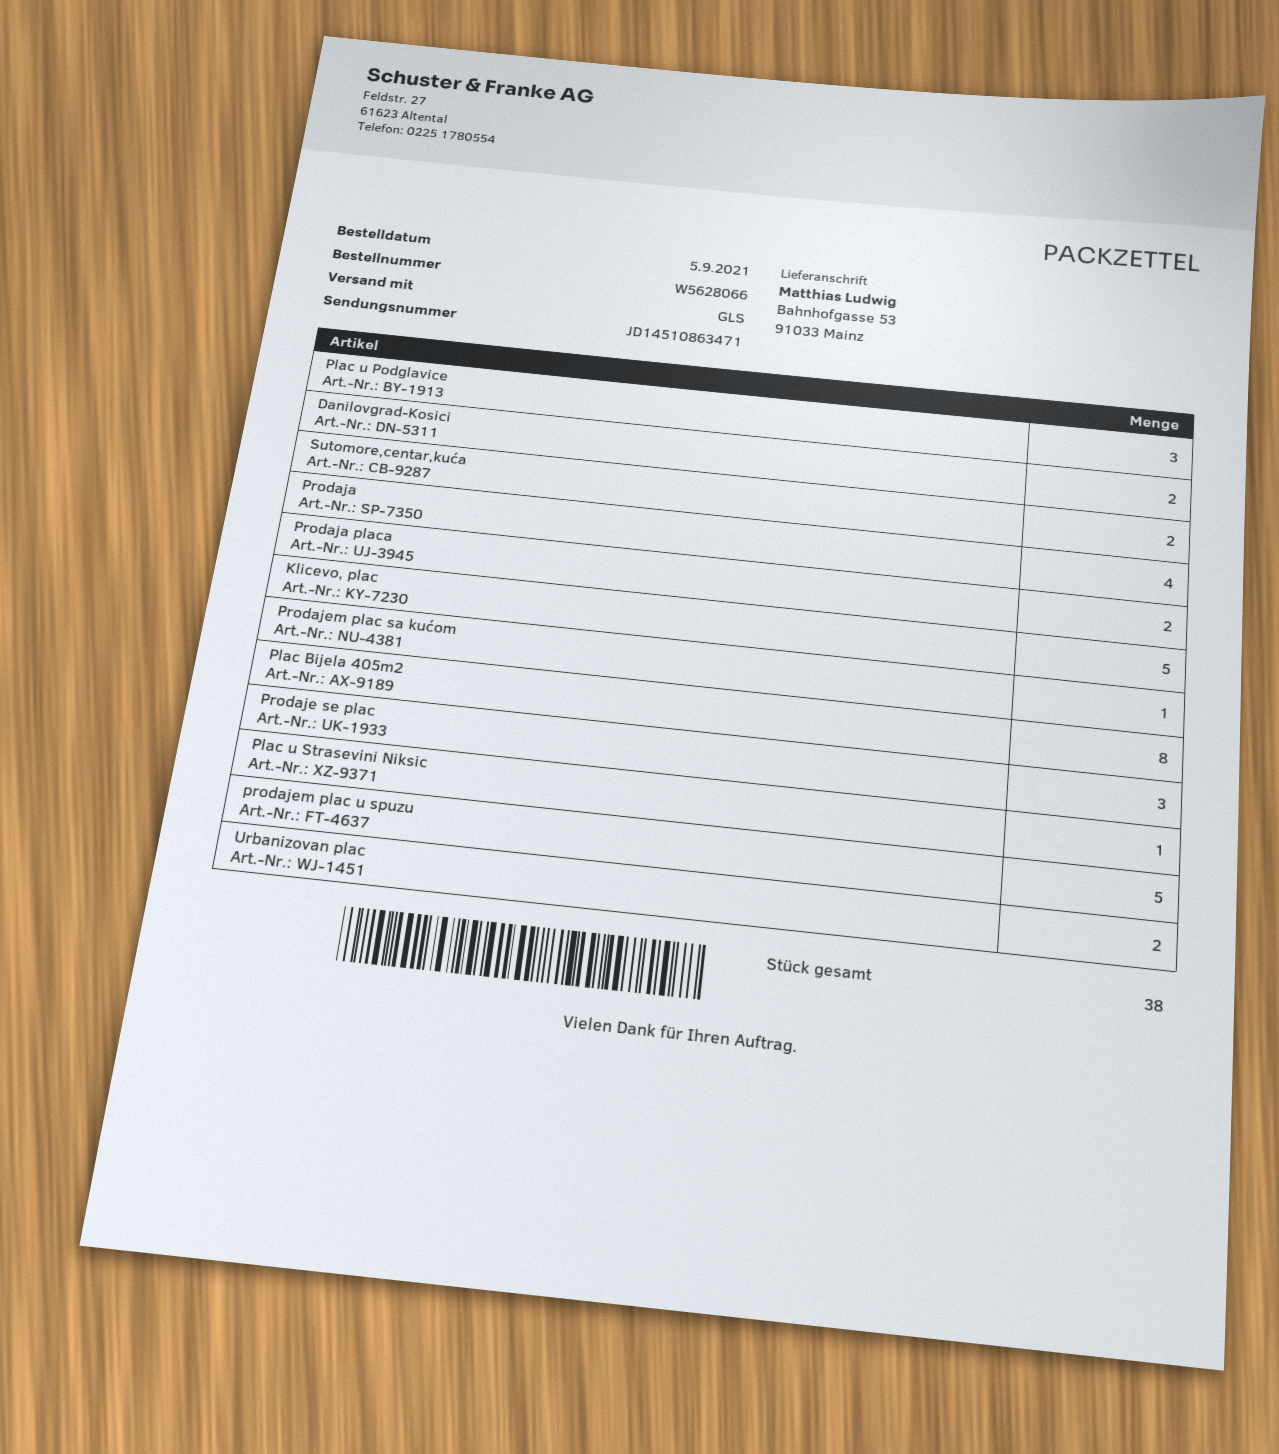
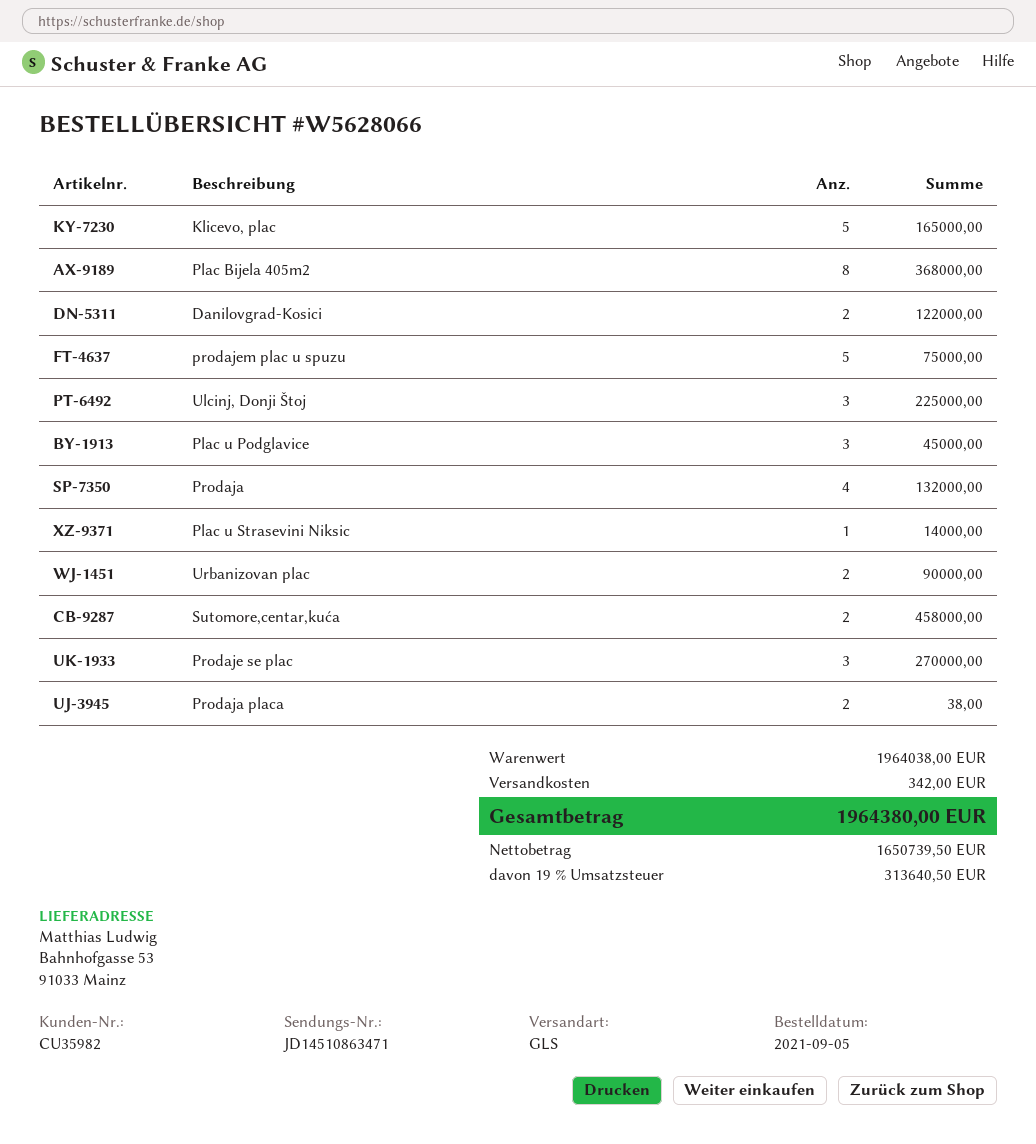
Prodajem plac sa kućom: 1 -> none
Ulcinj, Donji Štoj: none -> 3

